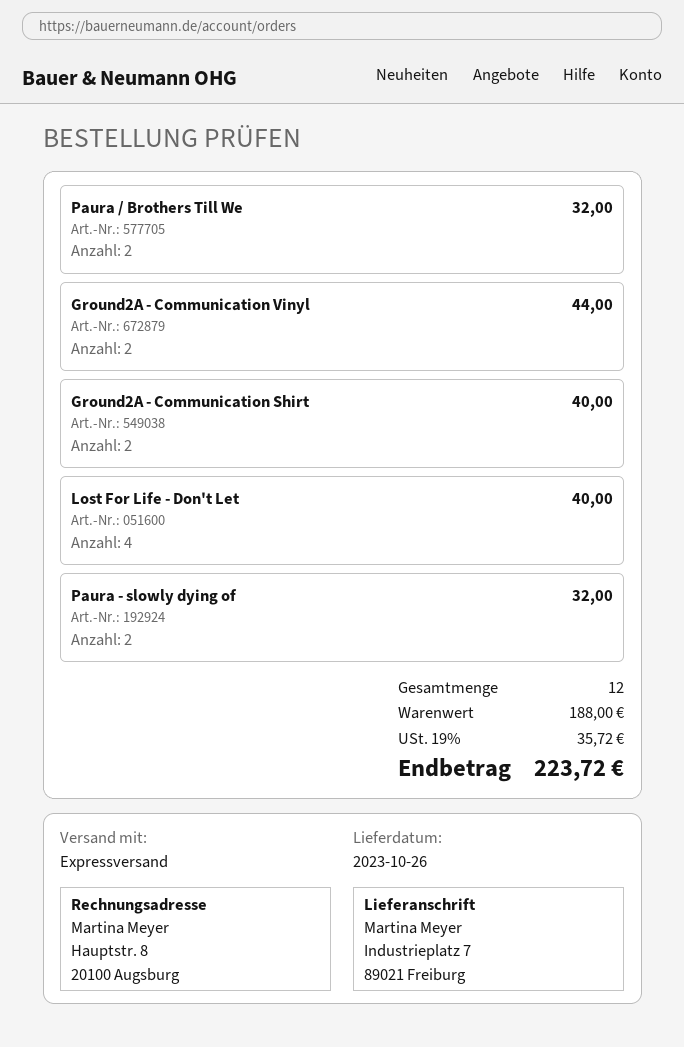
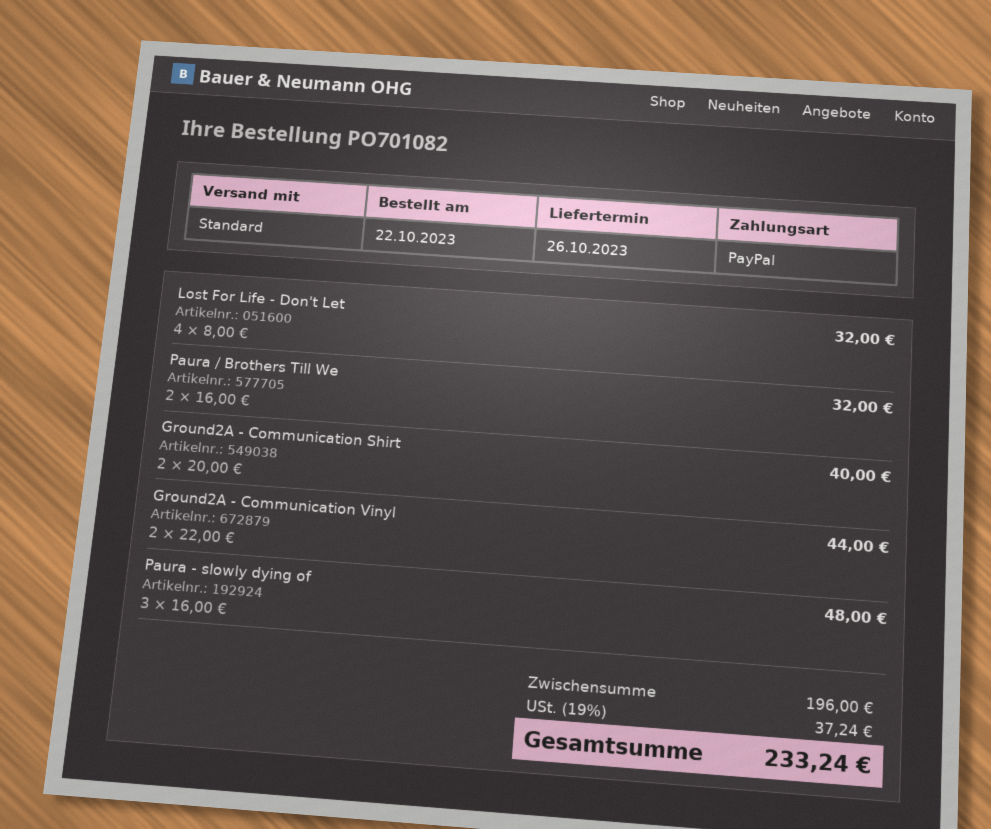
shipping method: express -> standard
Lost For Life - Don't Let: 4 for 40.00 -> 4 for 32.00
Paura - slowly dying of: 2 for 32.00 -> 3 for 48.00
subtotal: 188.00 -> 196.00
tax: 19% = 35.72 -> 19% = 37.24
total: 223.72 -> 233.24

